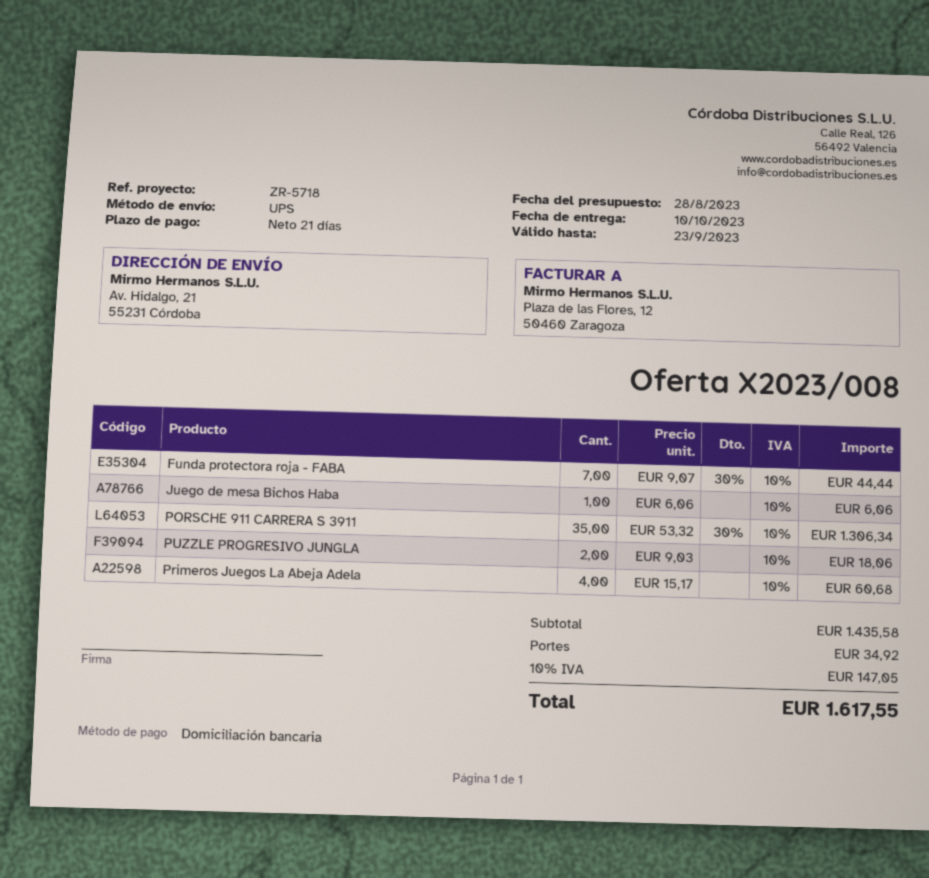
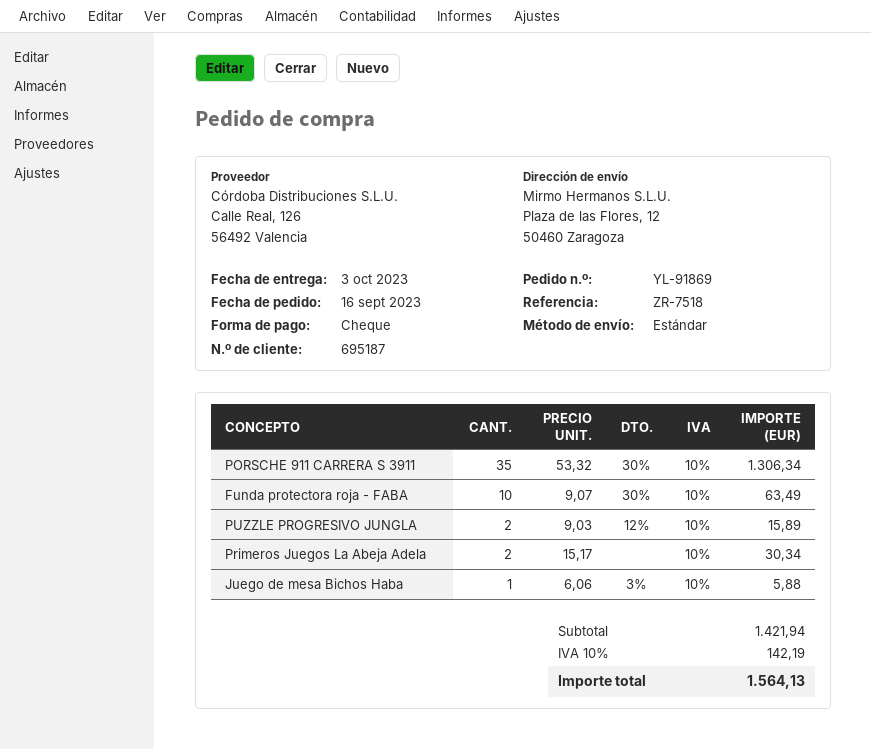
delivery date: 2023-10-10 -> 2023-10-03
reference: ZR-5718 -> ZR-7518
payment method: direct debit -> cheque
shipping method: UPS -> standard
ship to: Av. Hidalgo, 21, 55231 Córdoba -> Plaza de las Flores, 12, 50460 Zaragoza
Funda protectora roja - FABA: 7 x 9.07 - 30% = 44.44 -> 10 x 9.07 - 30% = 63.49
Juego de mesa Bichos Haba: 1 x 6.06 = 6.06 -> 1 x 6.06 - 3% = 5.88
PUZZLE PROGRESIVO JUNGLA: 2 x 9.03 = 18.06 -> 2 x 9.03 - 12% = 15.89
Primeros Juegos La Abeja Adela: 4 x 15.17 = 60.68 -> 2 x 15.17 = 30.34
subtotal: 1435.58 -> 1421.94
shipping: 34.92 -> none
tax: 10% = 147.05 -> 10% = 142.19
total: 1617.55 -> 1564.13

